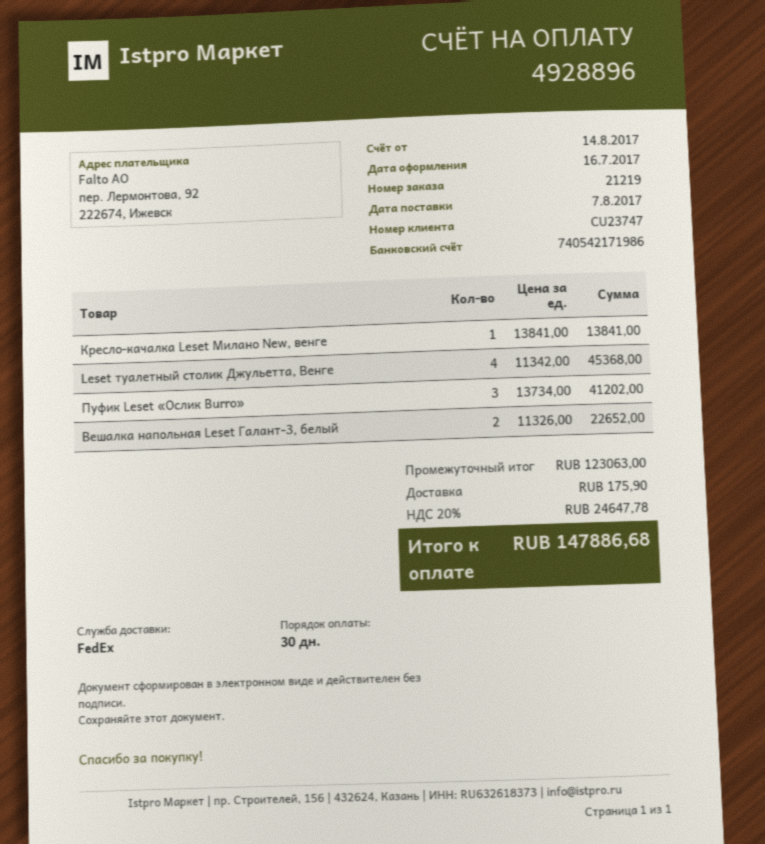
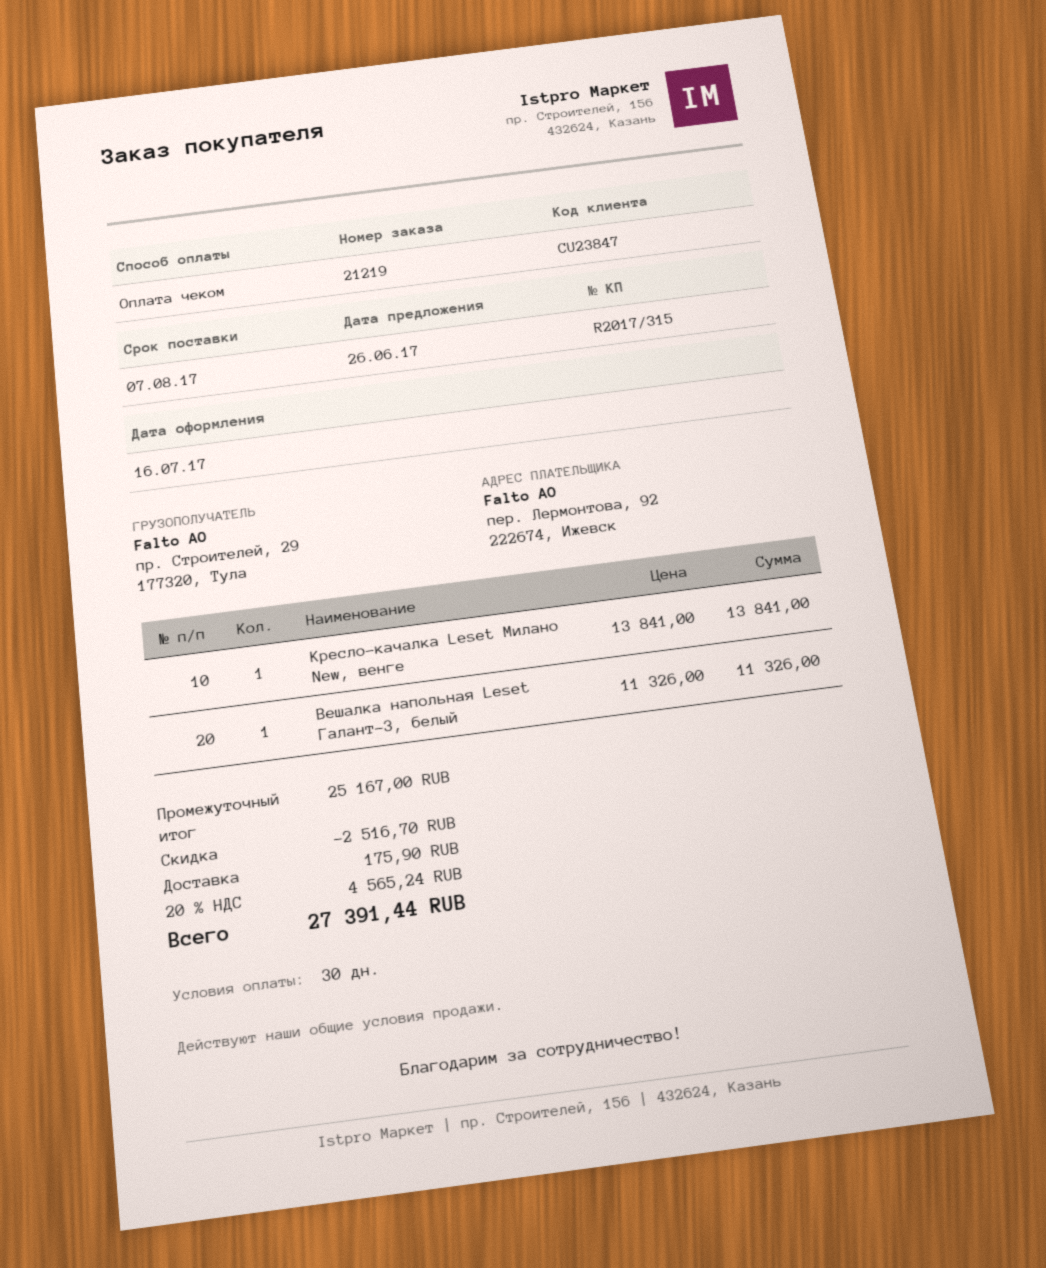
customer number: CU23747 -> CU23847
Leset туалетный столик Джульетта, Венге: 4 x 11342.00 = 45368.00 -> none
Пуфик Leset «Ослик Burro»: 3 x 13734.00 = 41202.00 -> none
Вешалка напольная Leset Галант-3, белый: 2 x 11326.00 = 22652.00 -> 1 x 11326.00 = 11326.00
subtotal: 123063.00 -> 25167.00
discount: none -> 2516.70
tax: 20% = 24647.78 -> 20% = 4565.24
total: 147886.68 -> 27391.44

